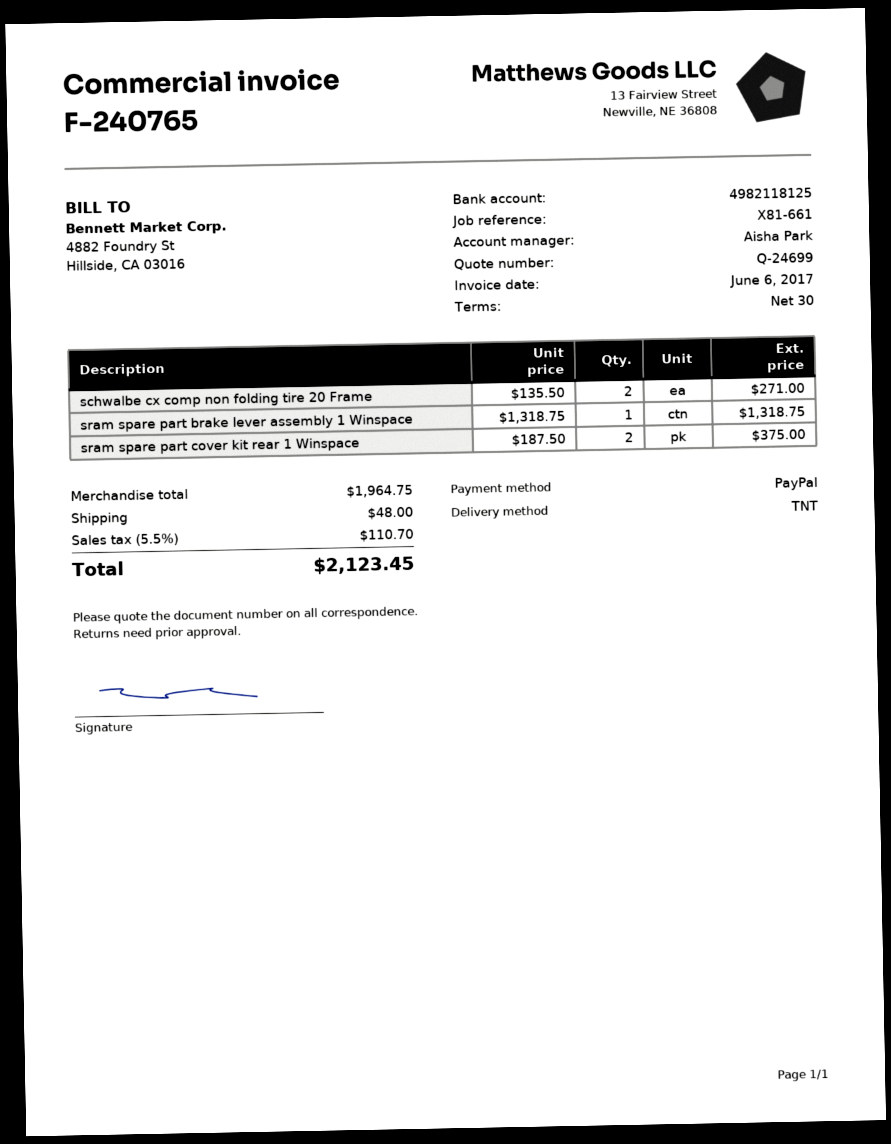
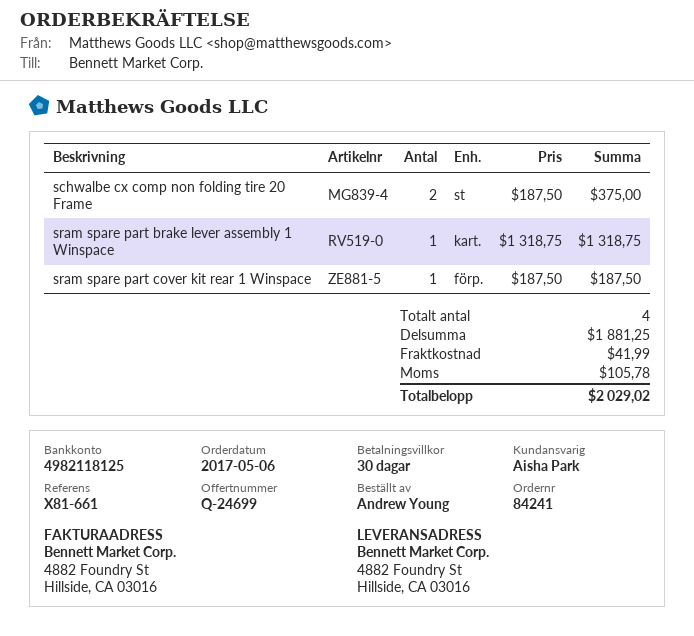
schwalbe cx comp non folding tire 20 Frame: 2 x 135.50 = 271.00 -> 2 x 187.50 = 375.00
sram spare part cover kit rear 1 Winspace: 2 x 187.50 = 375.00 -> 1 x 187.50 = 187.50
subtotal: 1964.75 -> 1881.25
shipping: 48.00 -> 41.99
tax: 110.70 -> 105.78
total: 2123.45 -> 2029.02

